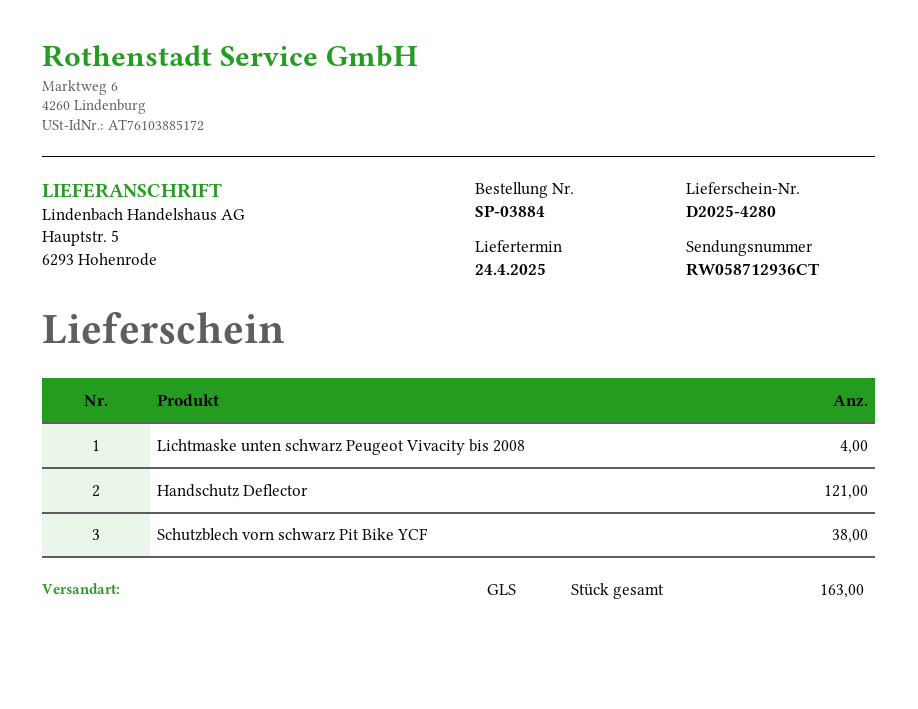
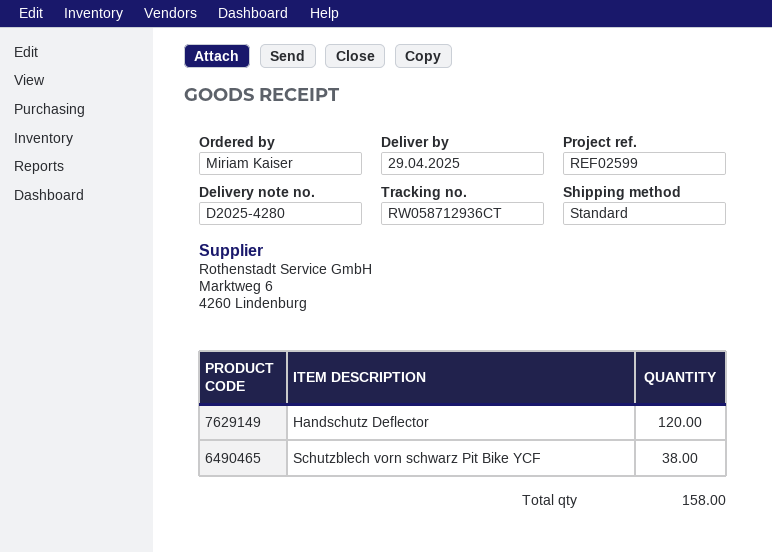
delivery date: 2025-04-24 -> 2025-04-29
shipping method: GLS -> standard
Lichtmaske unten schwarz Peugeot Vivacity bis 2008: 4 -> none
Handschutz Deflector: 121 -> 120
total quantity: 163 -> 158

